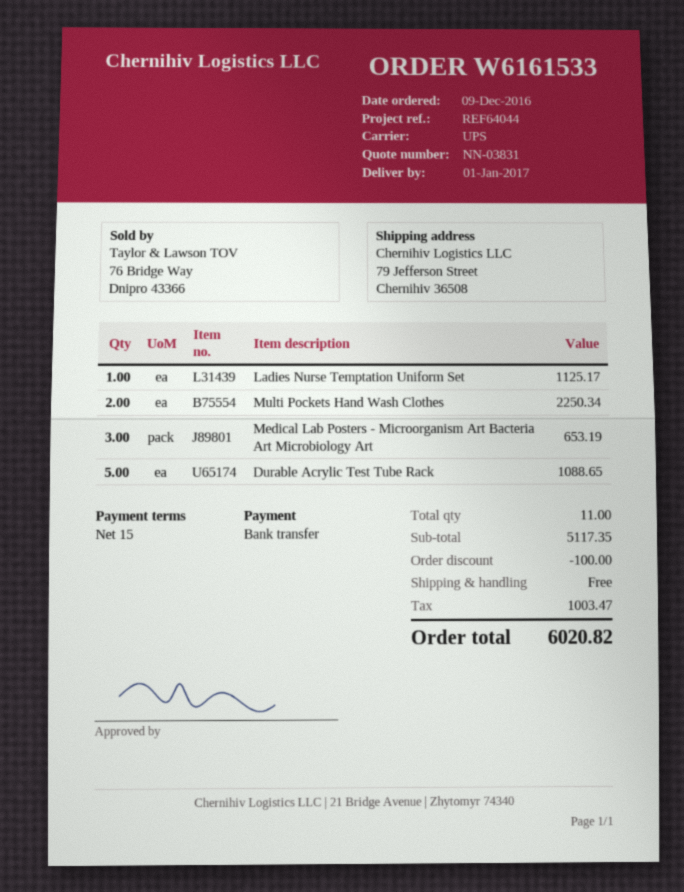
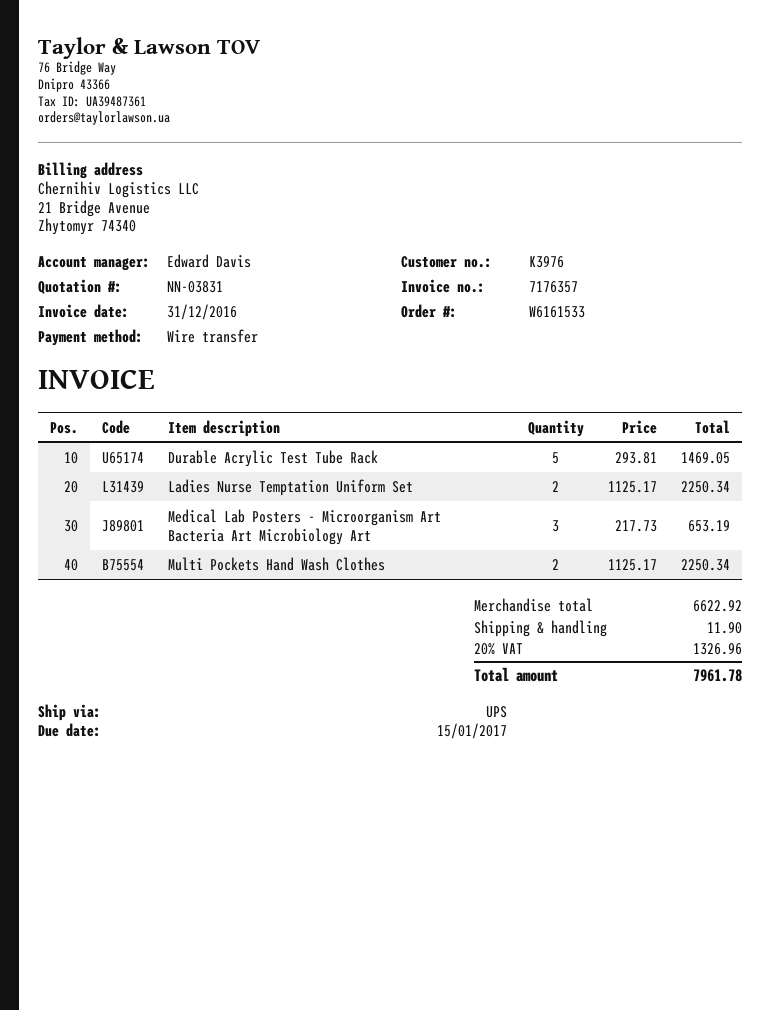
Ladies Nurse Temptation Uniform Set: 1 for 1125.17 -> 2 for 2250.34
Durable Acrylic Test Tube Rack: 5 for 1088.65 -> 5 for 1469.05
subtotal: 5117.35 -> 6622.92
discount: 100.00 -> none
shipping: 0.00 -> 11.90
tax: 1003.47 -> 1326.96
total: 6020.82 -> 7961.78

